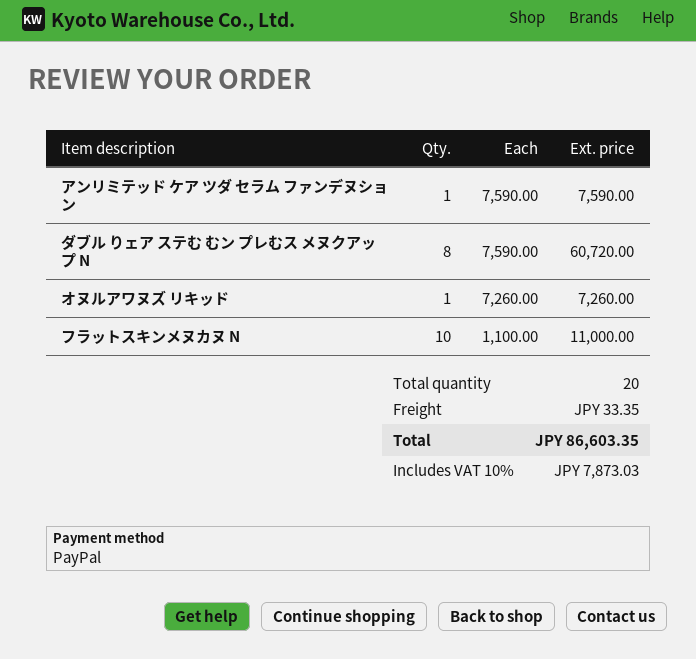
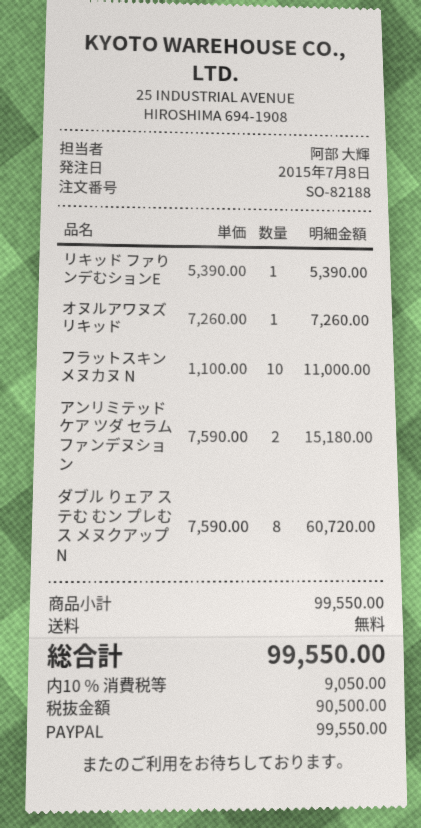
アンリミテッド ケア ツダ セラム ファンデヌション: 1 x 7590.00 = 7590.00 -> 2 x 7590.00 = 15180.00
リキッド ファりンデむションE: none -> 1 x 5390.00 = 5390.00
shipping: 33.35 -> 0.00
tax: 10% = 7873.03 -> 10% = 9050.00
total: 86603.35 -> 99550.00

